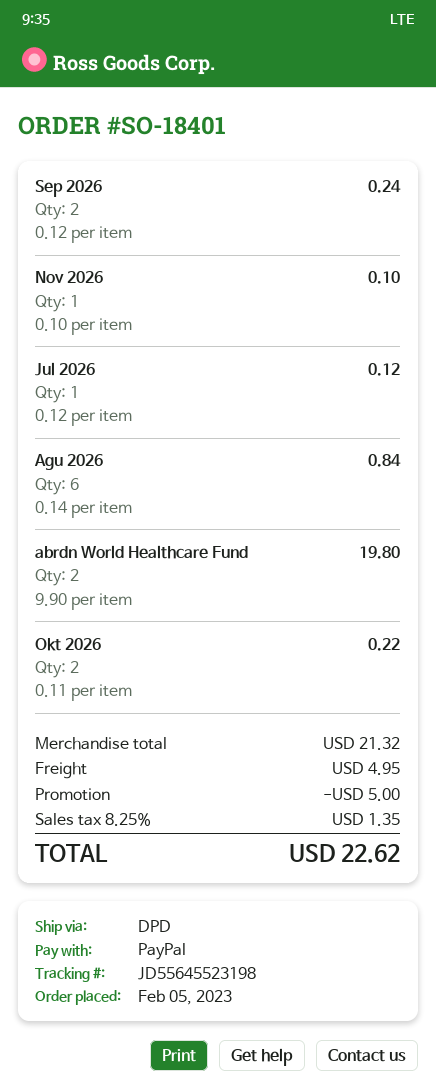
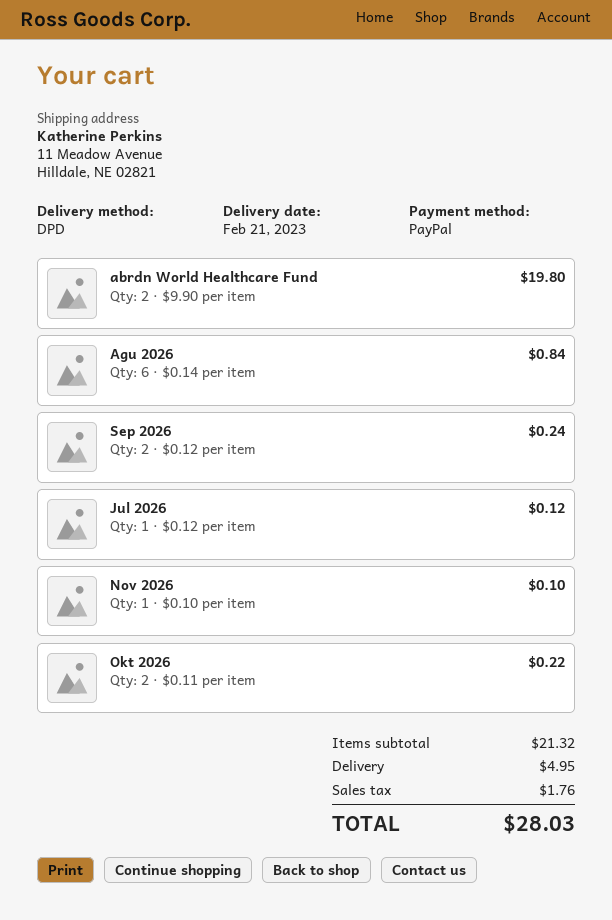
discount: 5.00 -> none
tax: 1.35 -> 1.76
total: 22.62 -> 28.03

